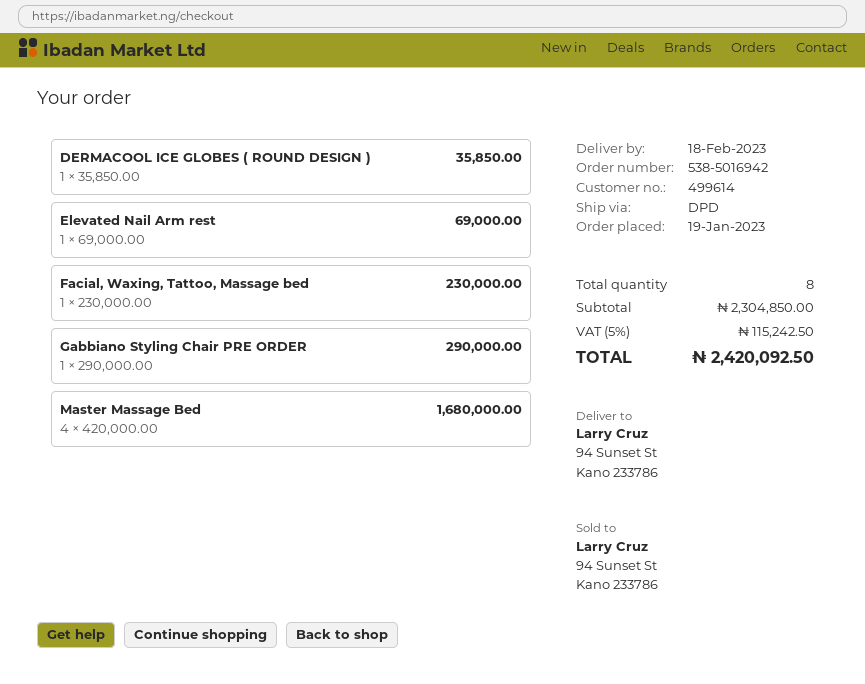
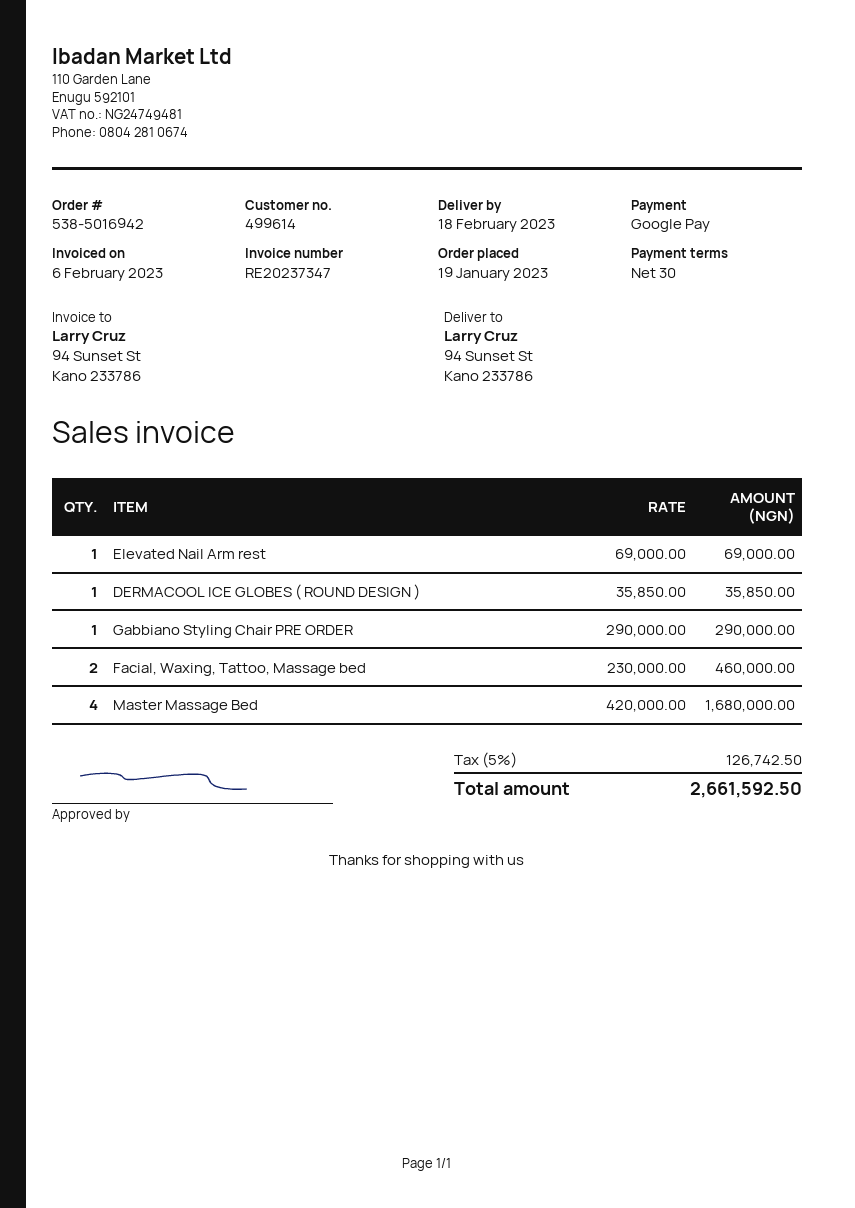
Facial, Waxing, Tattoo, Massage bed: 1 x 230000.00 = 230000.00 -> 2 x 230000.00 = 460000.00
tax: 5% = 115242.50 -> 5% = 126742.50
total: 2420092.50 -> 2661592.50

